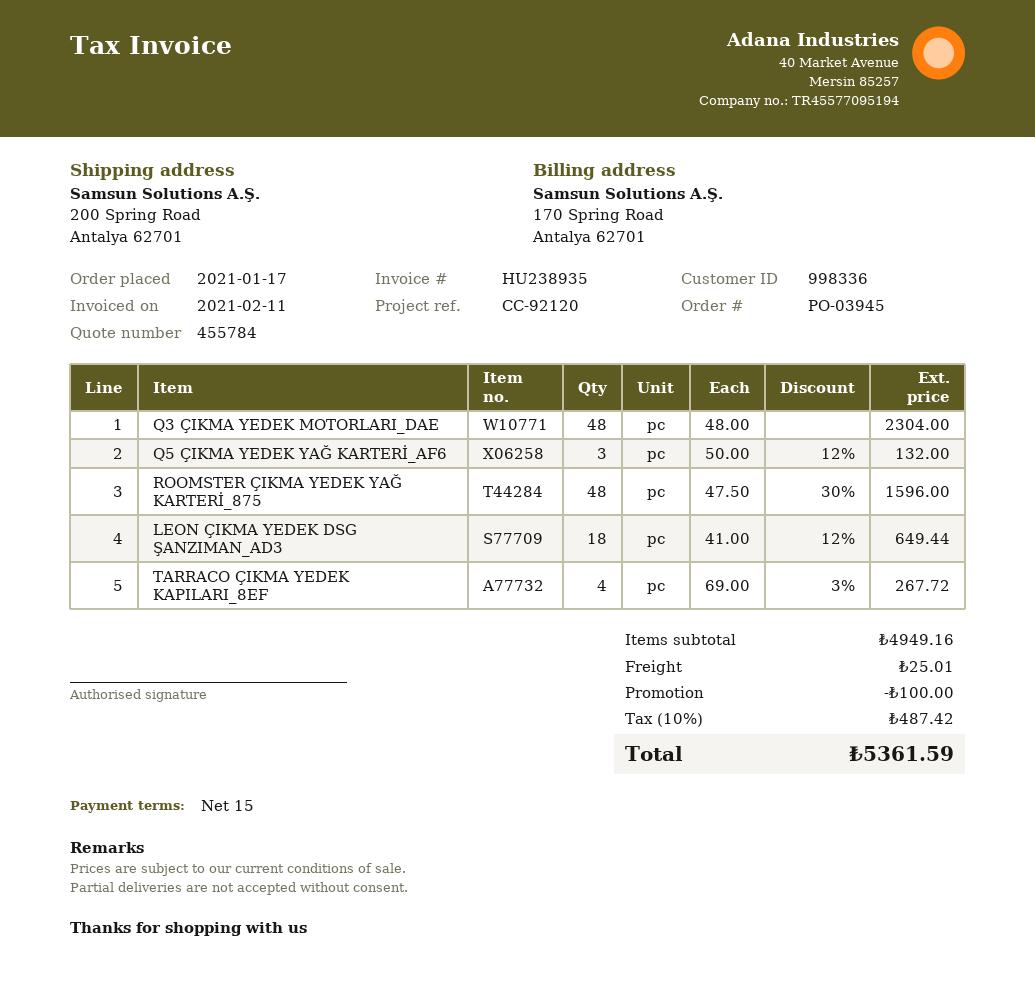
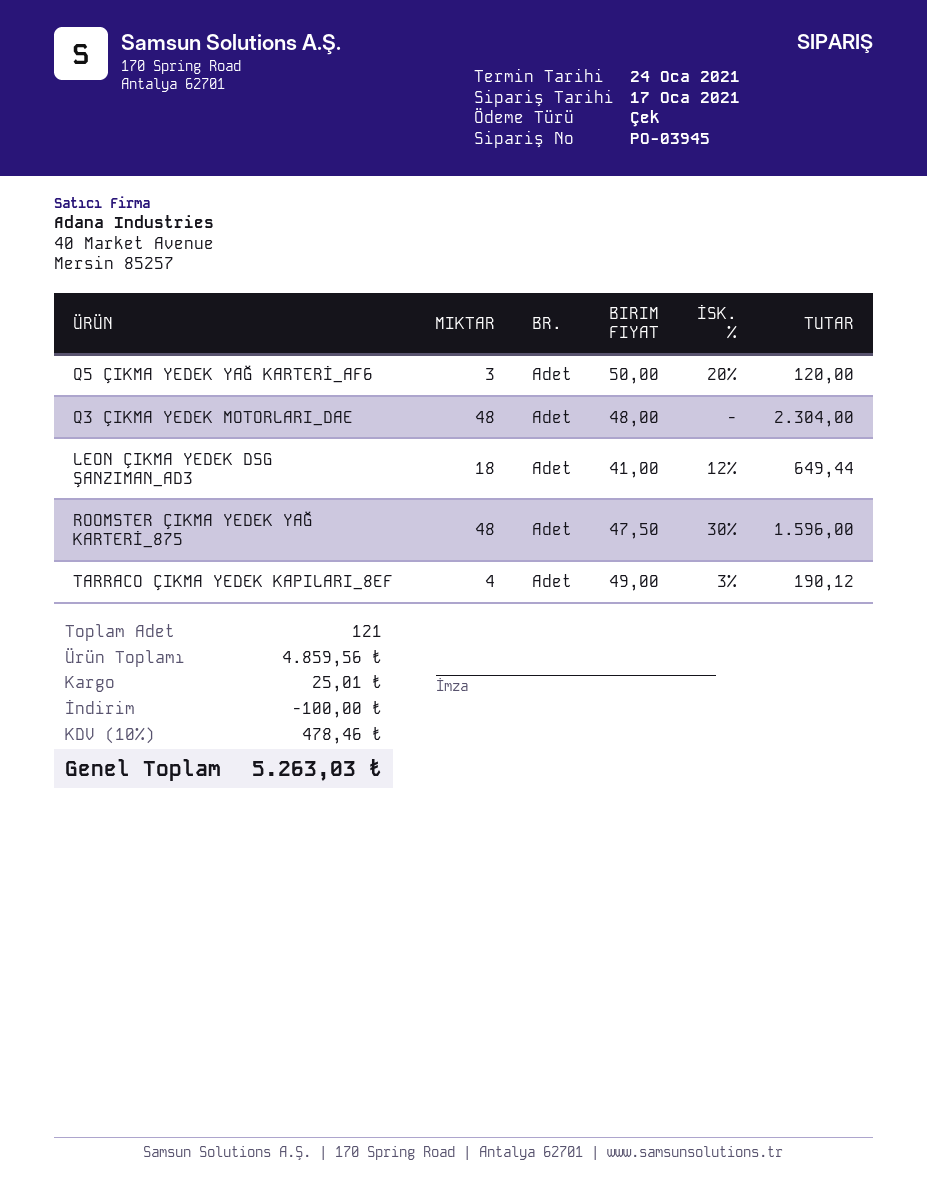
Q5 ÇIKMA YEDEK YAĞ KARTERİ_AF6: 3 x 50.00 - 12% = 132.00 -> 3 x 50.00 - 20% = 120.00
TARRACO ÇIKMA YEDEK KAPILARI_8EF: 4 x 69.00 - 3% = 267.72 -> 4 x 49.00 - 3% = 190.12
subtotal: 4949.16 -> 4859.56
tax: 10% = 487.42 -> 10% = 478.46
total: 5361.59 -> 5263.03

